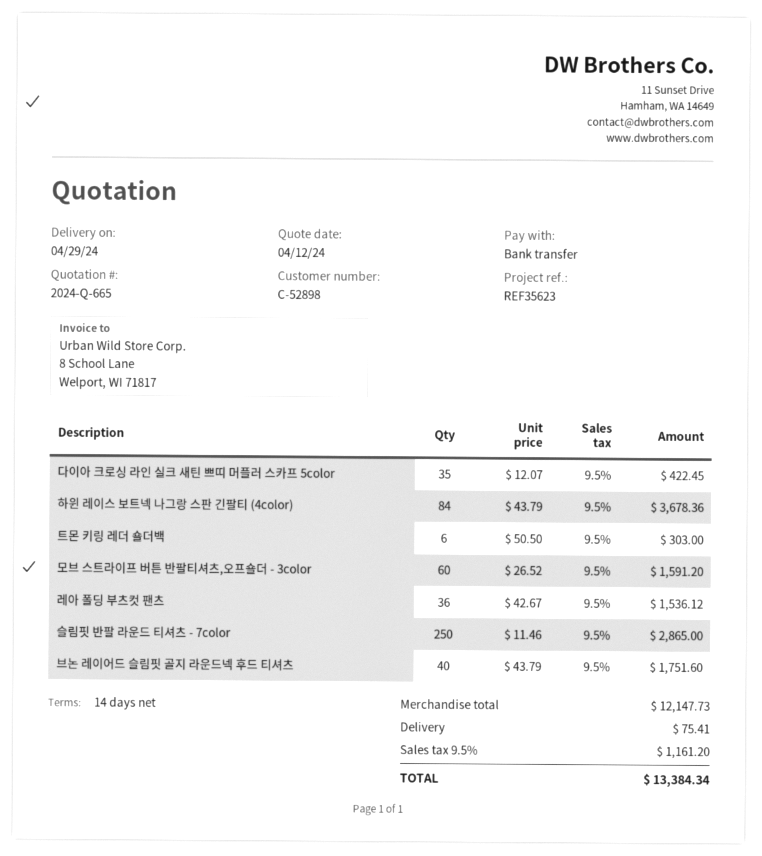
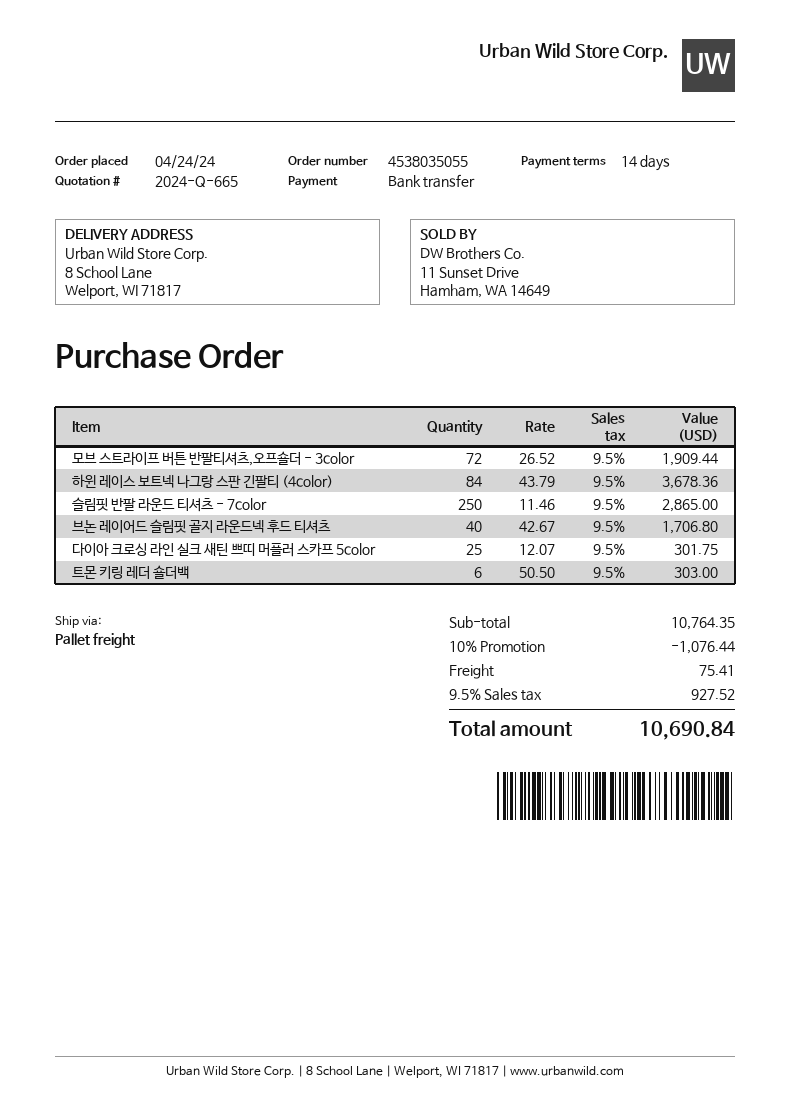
다이아 크로싱 라인 실크 새틴 쁘띠 머플러 스카프 5color: 35 x 12.07 = 422.45 -> 25 x 12.07 = 301.75
모브 스트라이프 버튼 반팔티셔츠,오프숄더 - 3color: 60 x 26.52 = 1591.20 -> 72 x 26.52 = 1909.44
레아 폴딩 부츠컷 팬츠: 36 x 42.67 = 1536.12 -> none
브논 레이어드 슬림핏 골지 라운드넥 후드 티셔츠: 40 x 43.79 = 1751.60 -> 40 x 42.67 = 1706.80
subtotal: 12147.73 -> 10764.35
discount: none -> 10% = 1076.44
tax: 9.5% = 1161.20 -> 9.5% = 927.52
total: 13384.34 -> 10690.84

